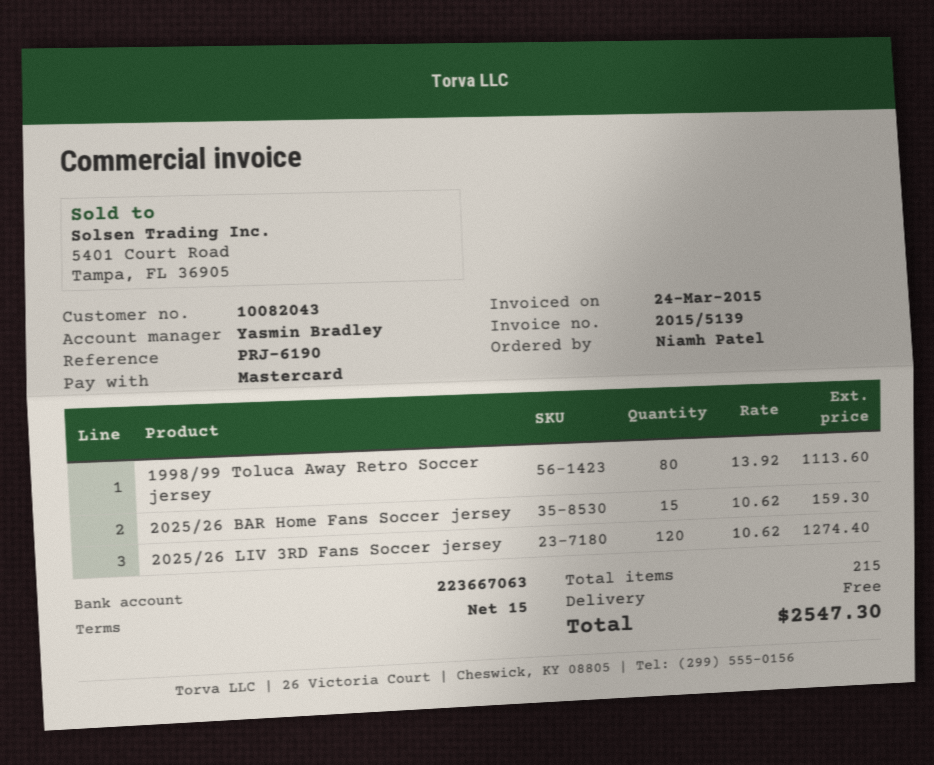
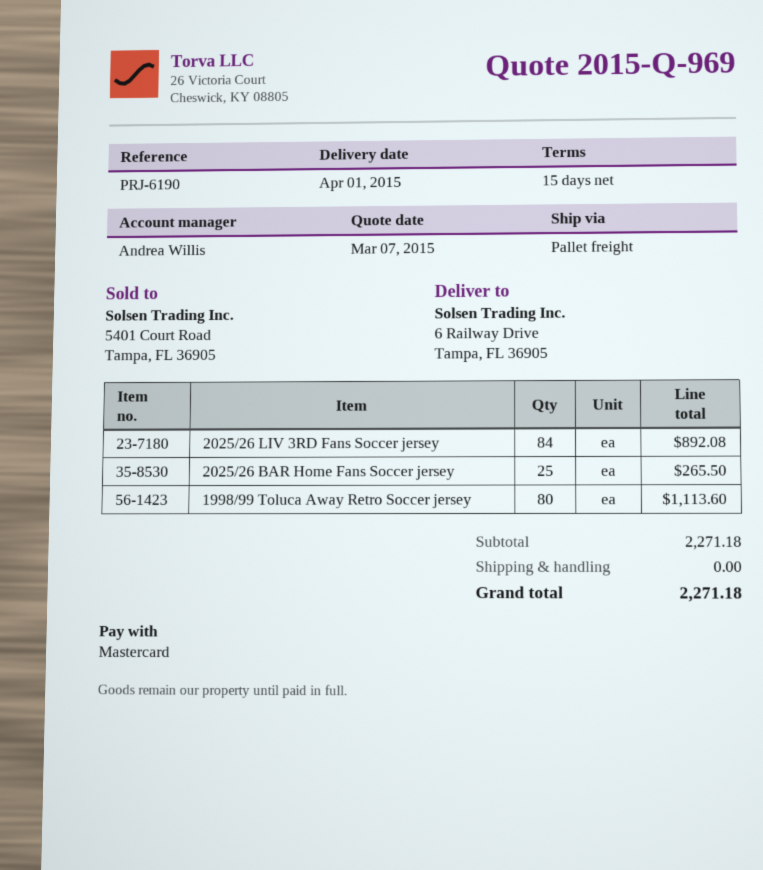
sales rep: Yasmin Bradley -> Andrea Willis
2025/26 BAR Home Fans Soccer jersey: 15 for 159.30 -> 25 for 265.50
2025/26 LIV 3RD Fans Soccer jersey: 120 for 1274.40 -> 84 for 892.08
total: 2547.30 -> 2271.18

